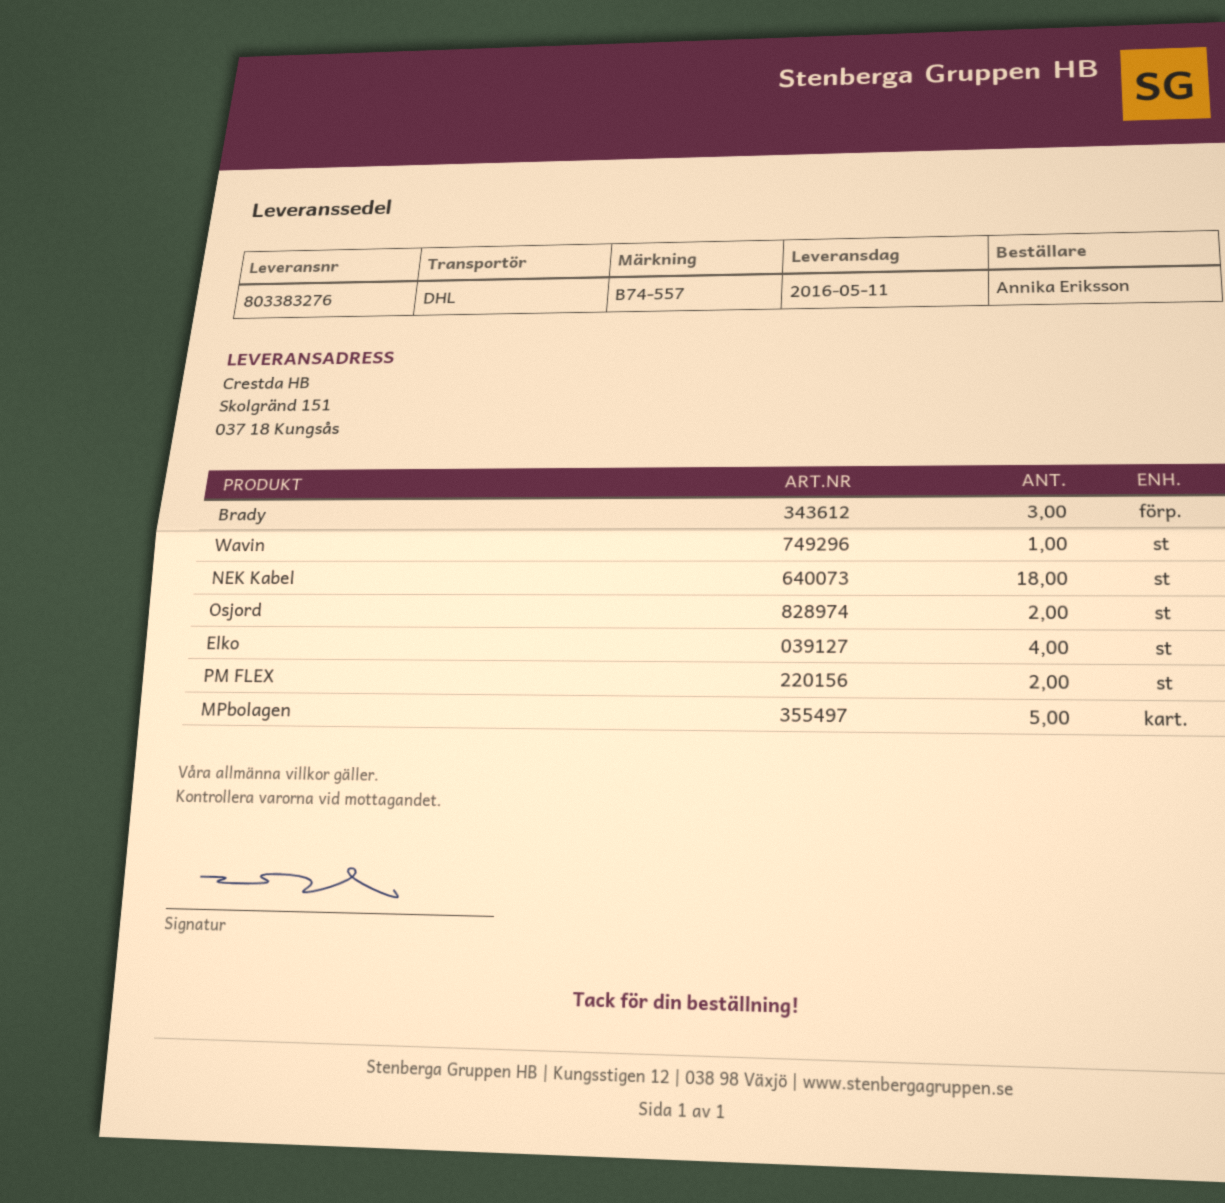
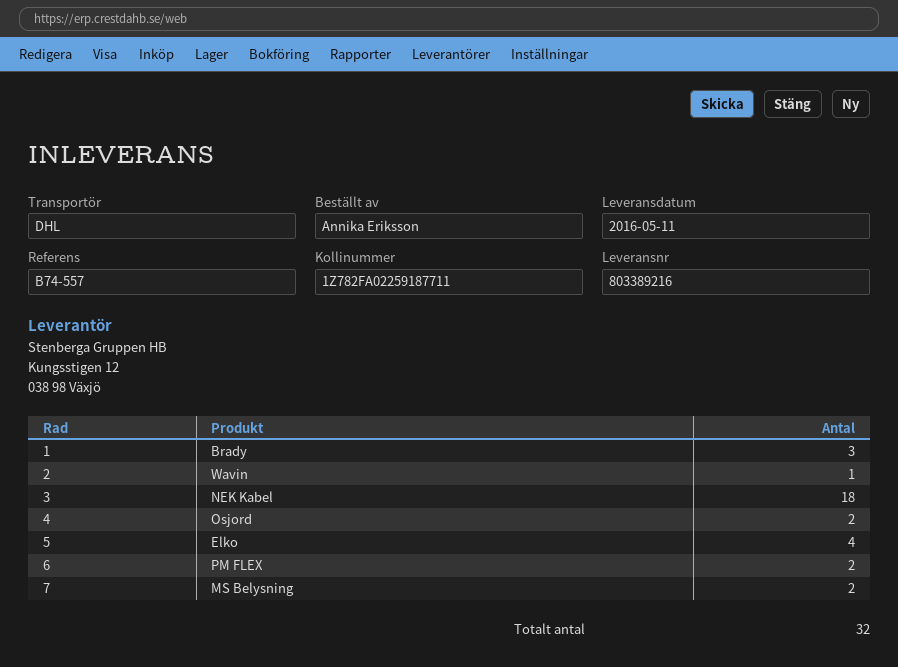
delivery note number: 803383276 -> 803389216
MPbolagen: 5 -> none
MS Belysning: none -> 2

